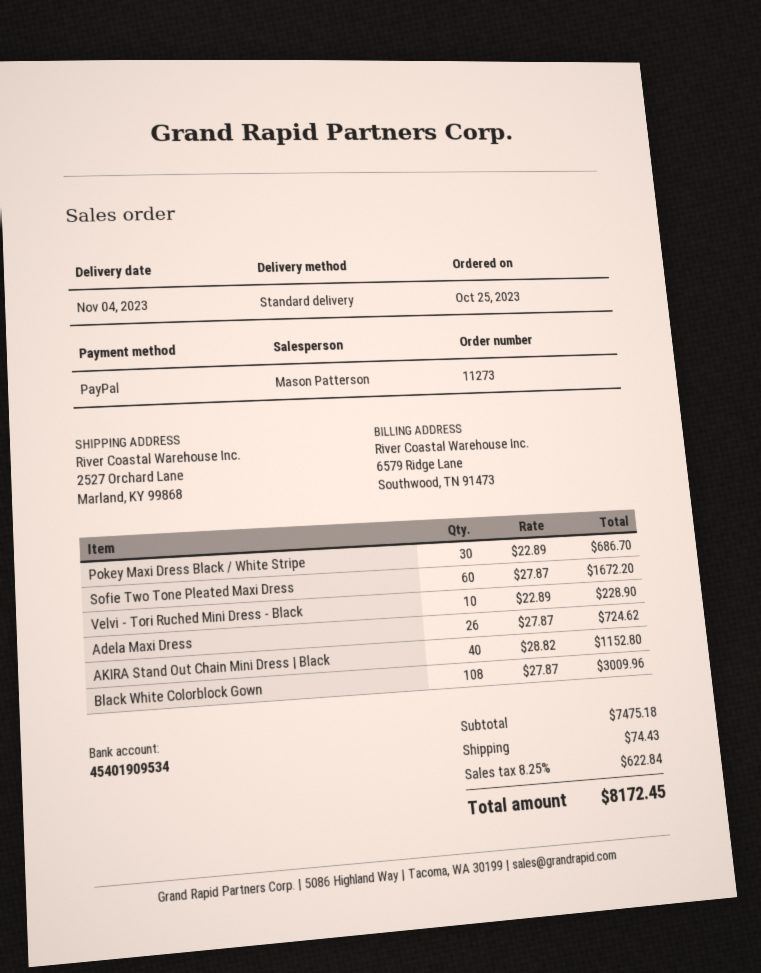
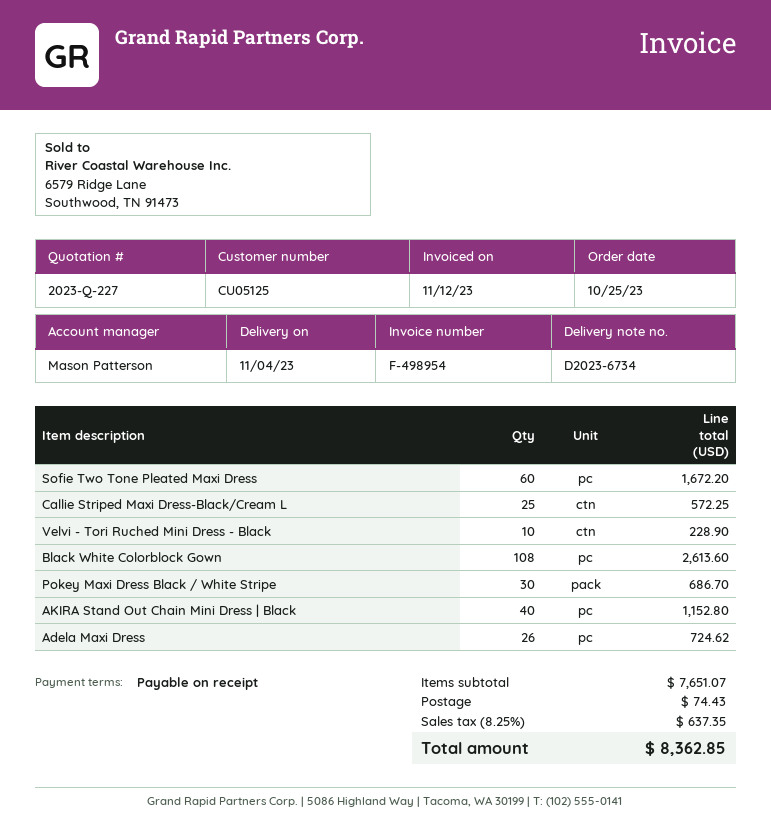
Black White Colorblock Gown: 108 for 3009.96 -> 108 for 2613.60
Callie Striped Maxi Dress-Black/Cream L: none -> 25 for 572.25
subtotal: 7475.18 -> 7651.07
tax: 8.25% = 622.84 -> 8.25% = 637.35
total: 8172.45 -> 8362.85

